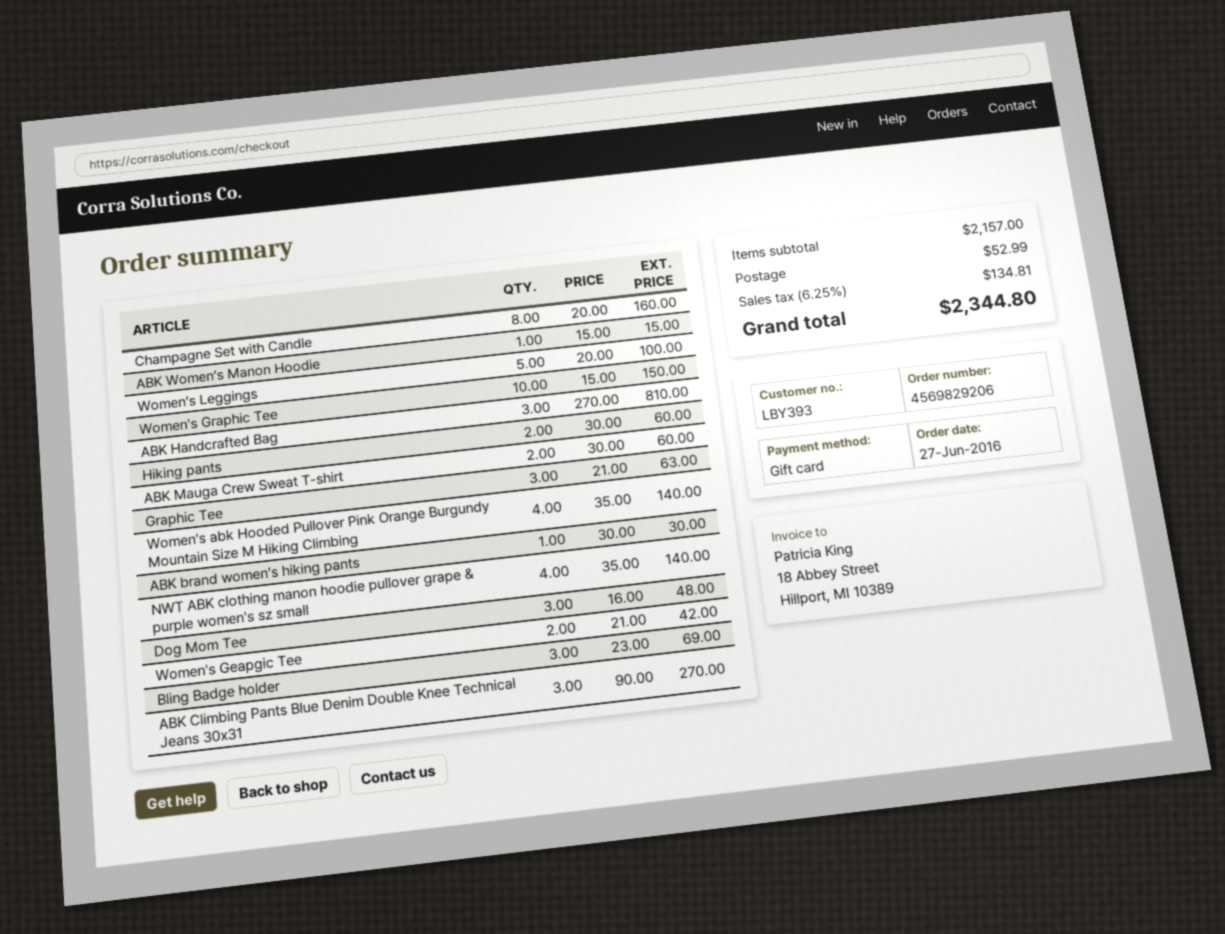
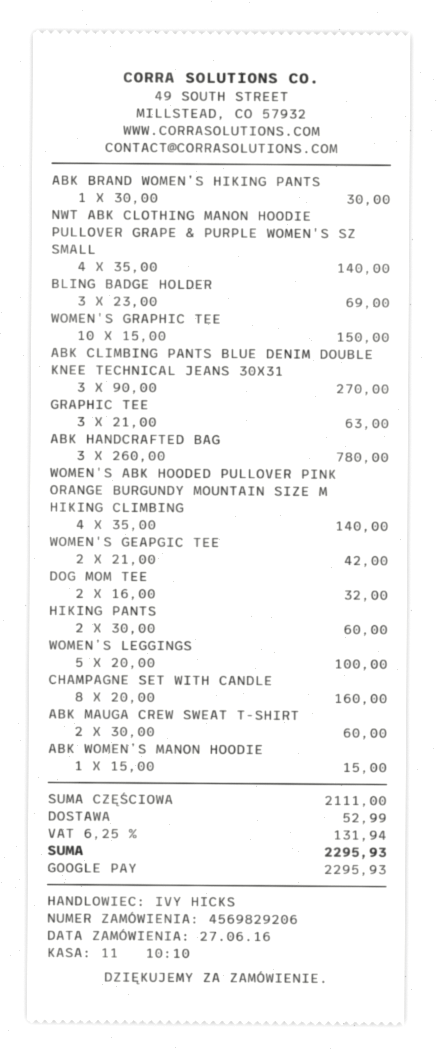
payment method: gift card -> Google Pay
ABK Handcrafted Bag: 3 x 270.00 = 810.00 -> 3 x 260.00 = 780.00
Dog Mom Tee: 3 x 16.00 = 48.00 -> 2 x 16.00 = 32.00
subtotal: 2157.00 -> 2111.00
tax: 6.25% = 134.81 -> 6.25% = 131.94
total: 2344.80 -> 2295.93

